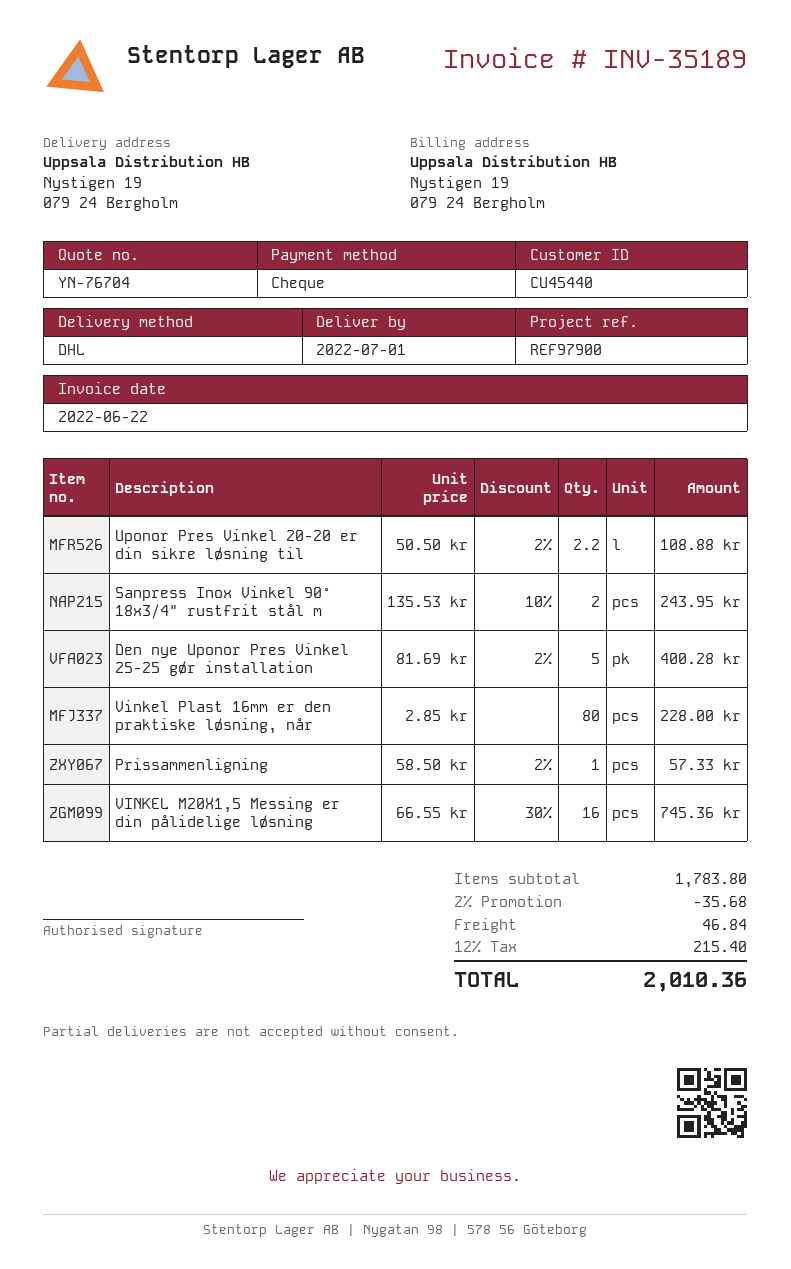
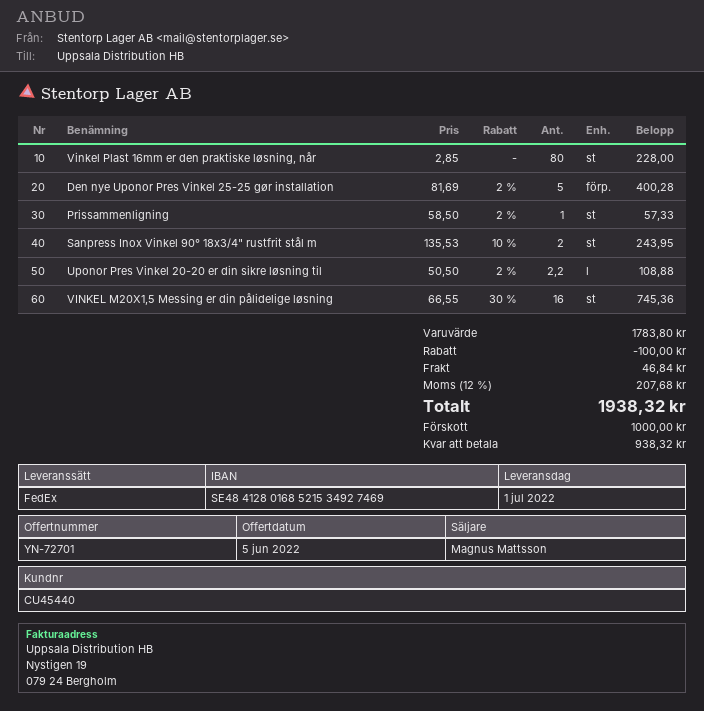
quote number: YN-76704 -> YN-72701
shipping method: DHL -> FedEx
discount: 35.68 -> 100.00
tax: 12% = 215.40 -> 12% = 207.68
total: 2010.36 -> 1938.32

